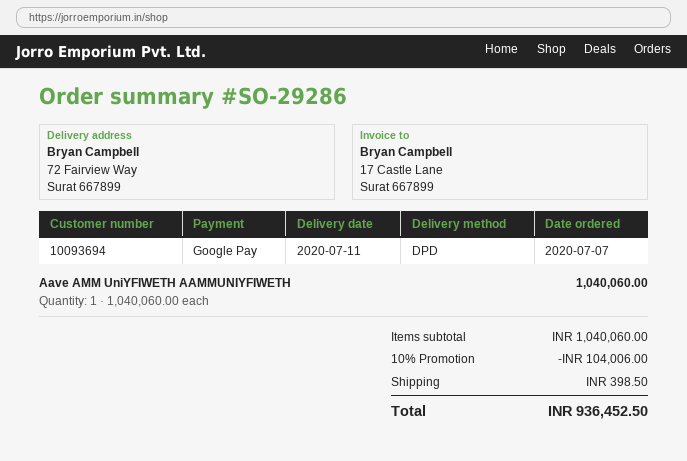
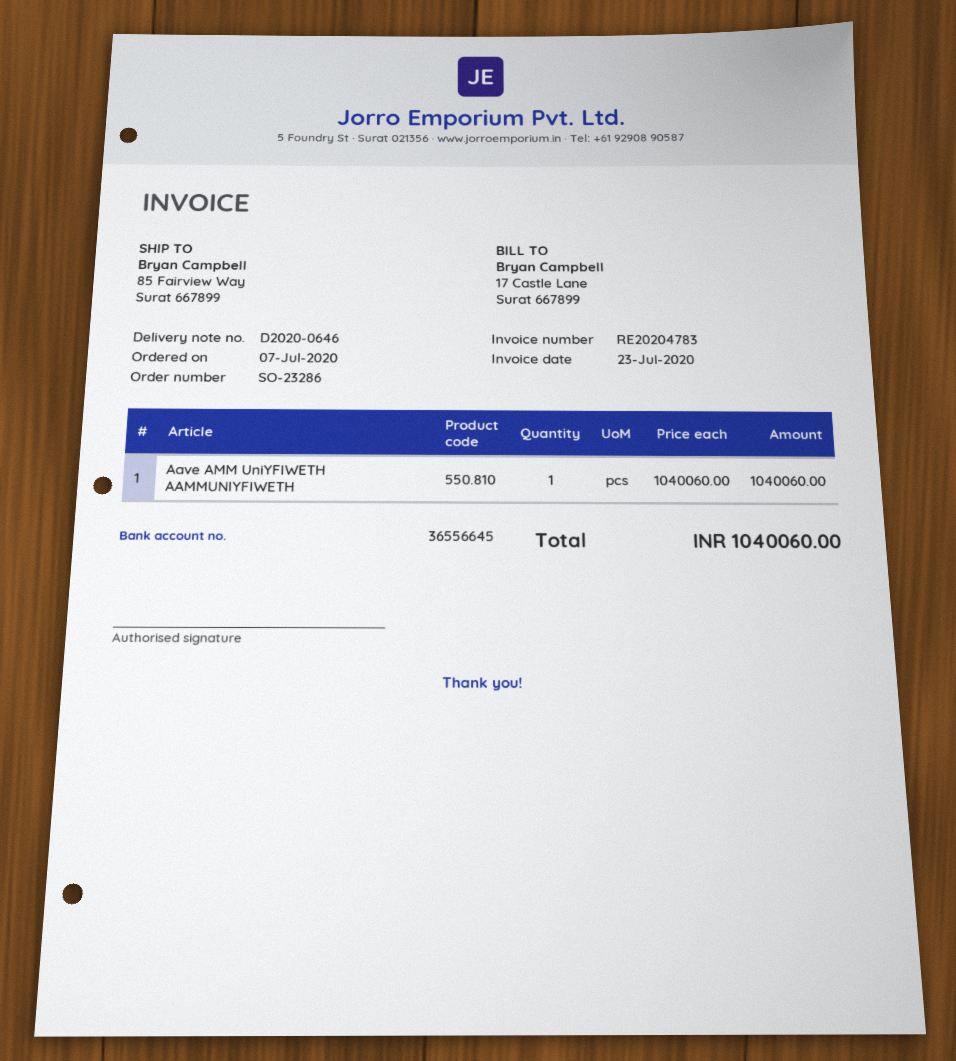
order number: SO-29286 -> SO-23286
ship to: 72 Fairview Way, Surat 667899 -> 85 Fairview Way, Surat 667899
discount: 10% = 104006.00 -> none
shipping: 398.50 -> none
total: 936452.50 -> 1040060.00

